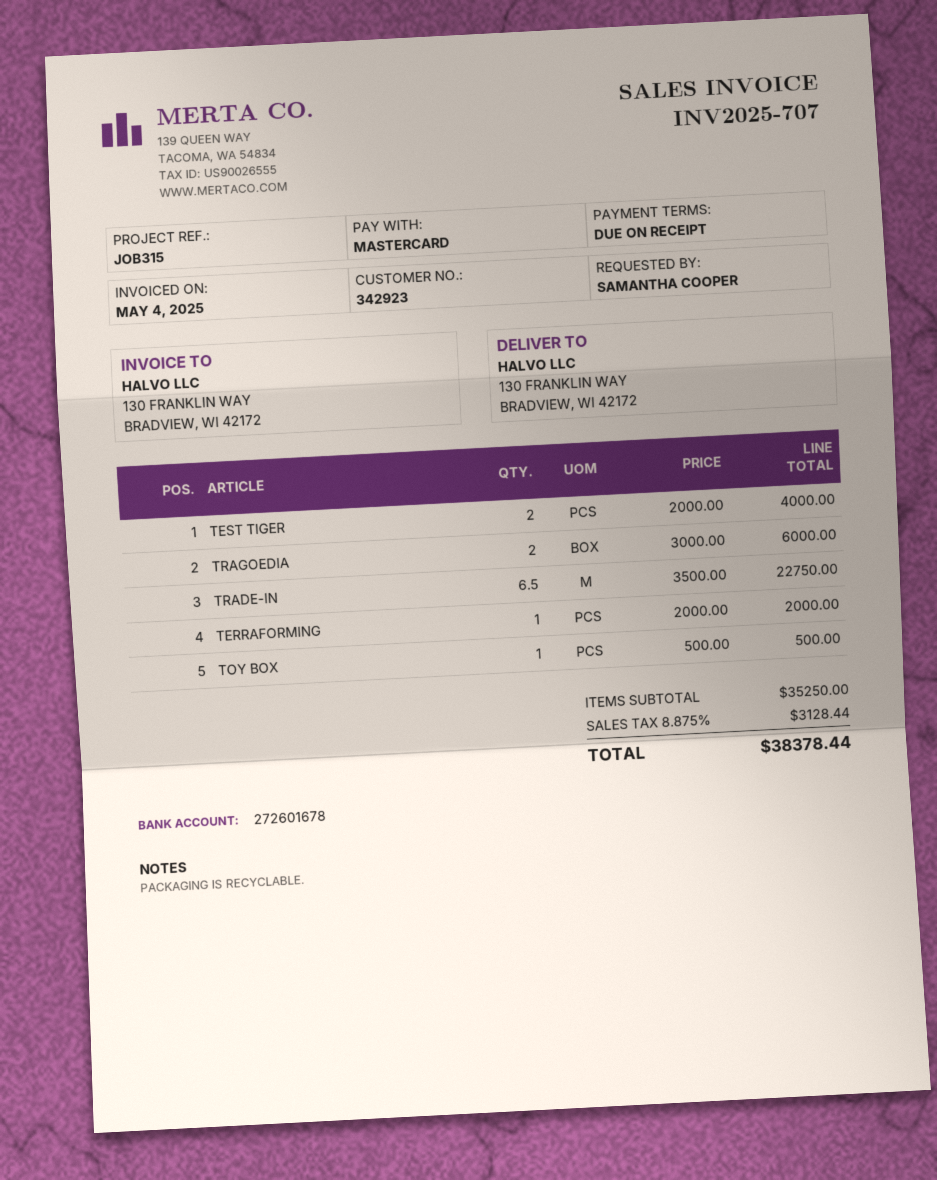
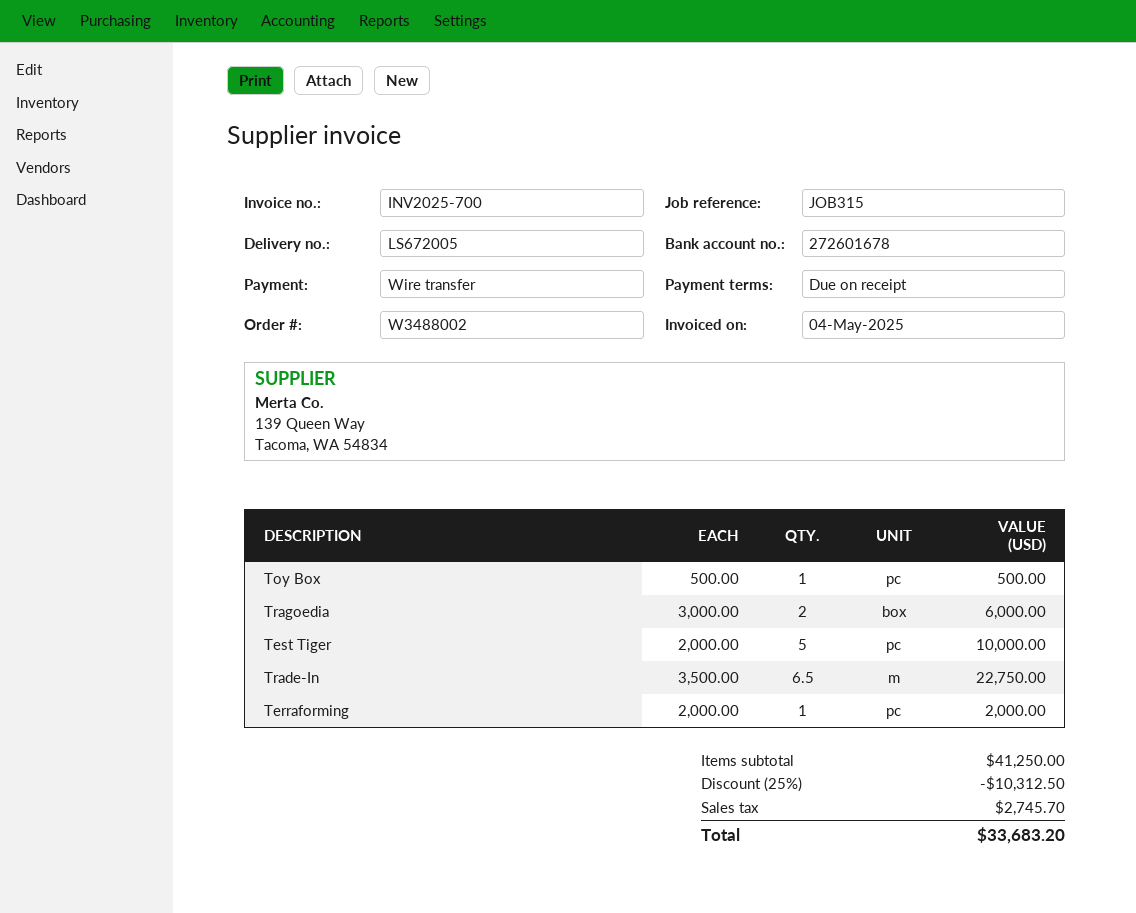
invoice number: INV2025-707 -> INV2025-700
payment method: Mastercard -> bank transfer
TEST TIGER: 2 x 2000.00 = 4000.00 -> 5 x 2000.00 = 10000.00
subtotal: 35250.00 -> 41250.00
discount: none -> 25% = 10312.50
tax: 3128.44 -> 2745.70
total: 38378.44 -> 33683.20

